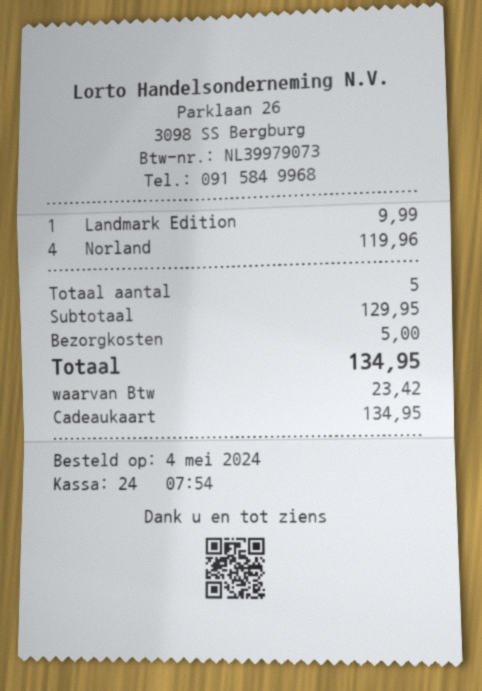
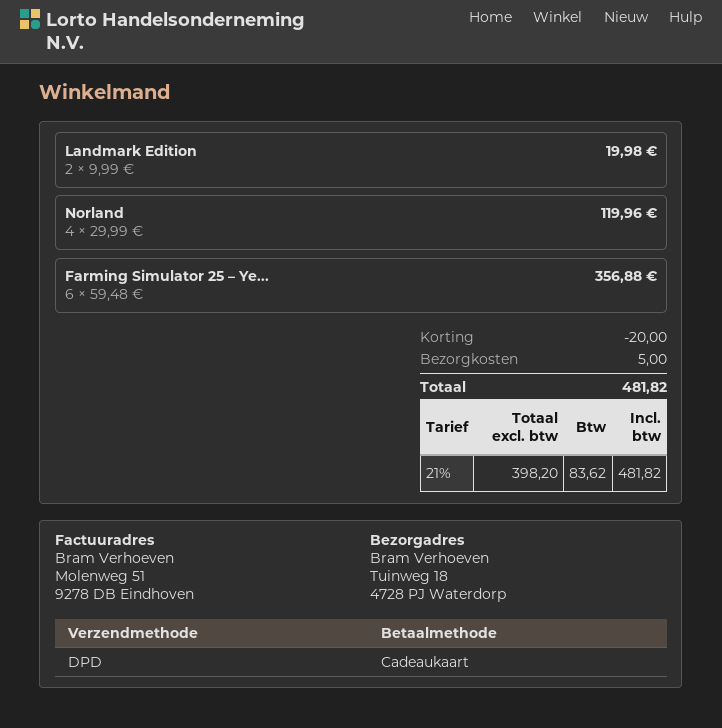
Landmark Edition: 1 for 9.99 -> 2 for 19.98
Farming Simulator 25 – Ye...: none -> 6 for 356.88
discount: none -> 20.00
tax: 23.42 -> 83.62
total: 134.95 -> 481.82

